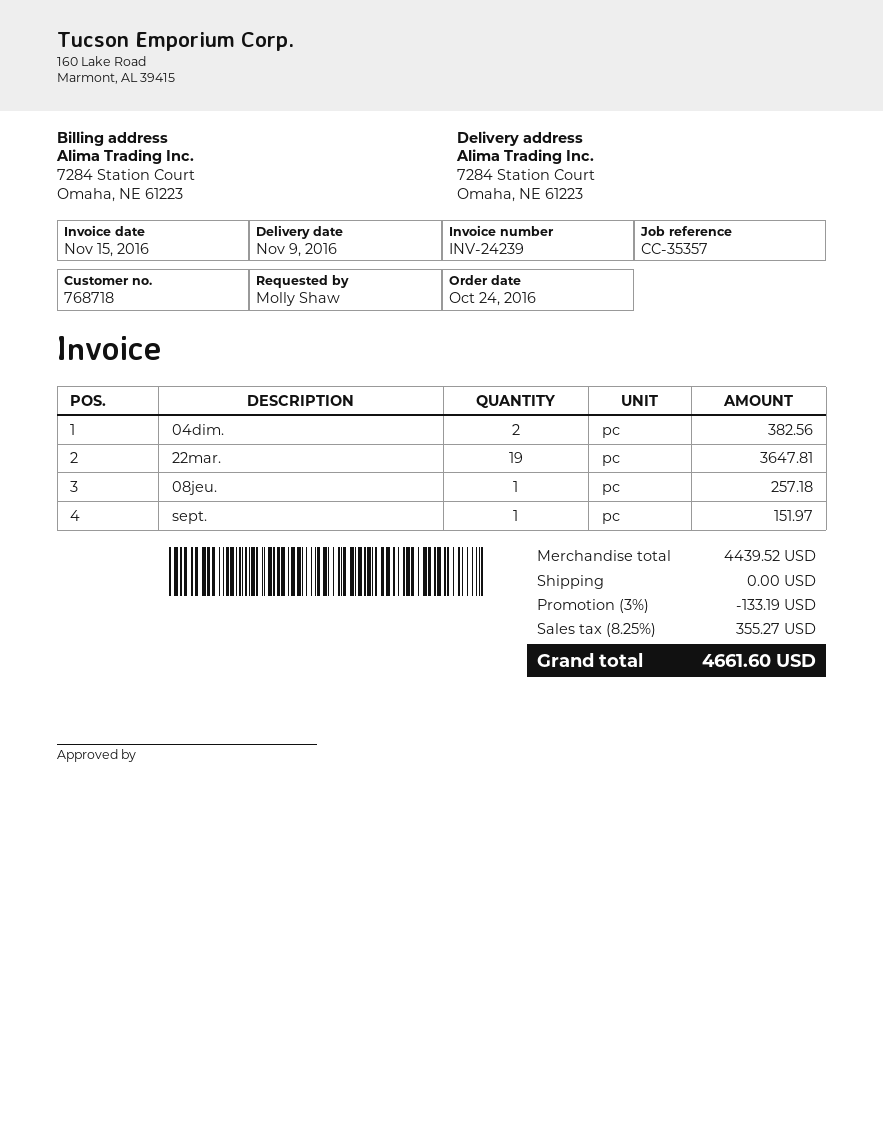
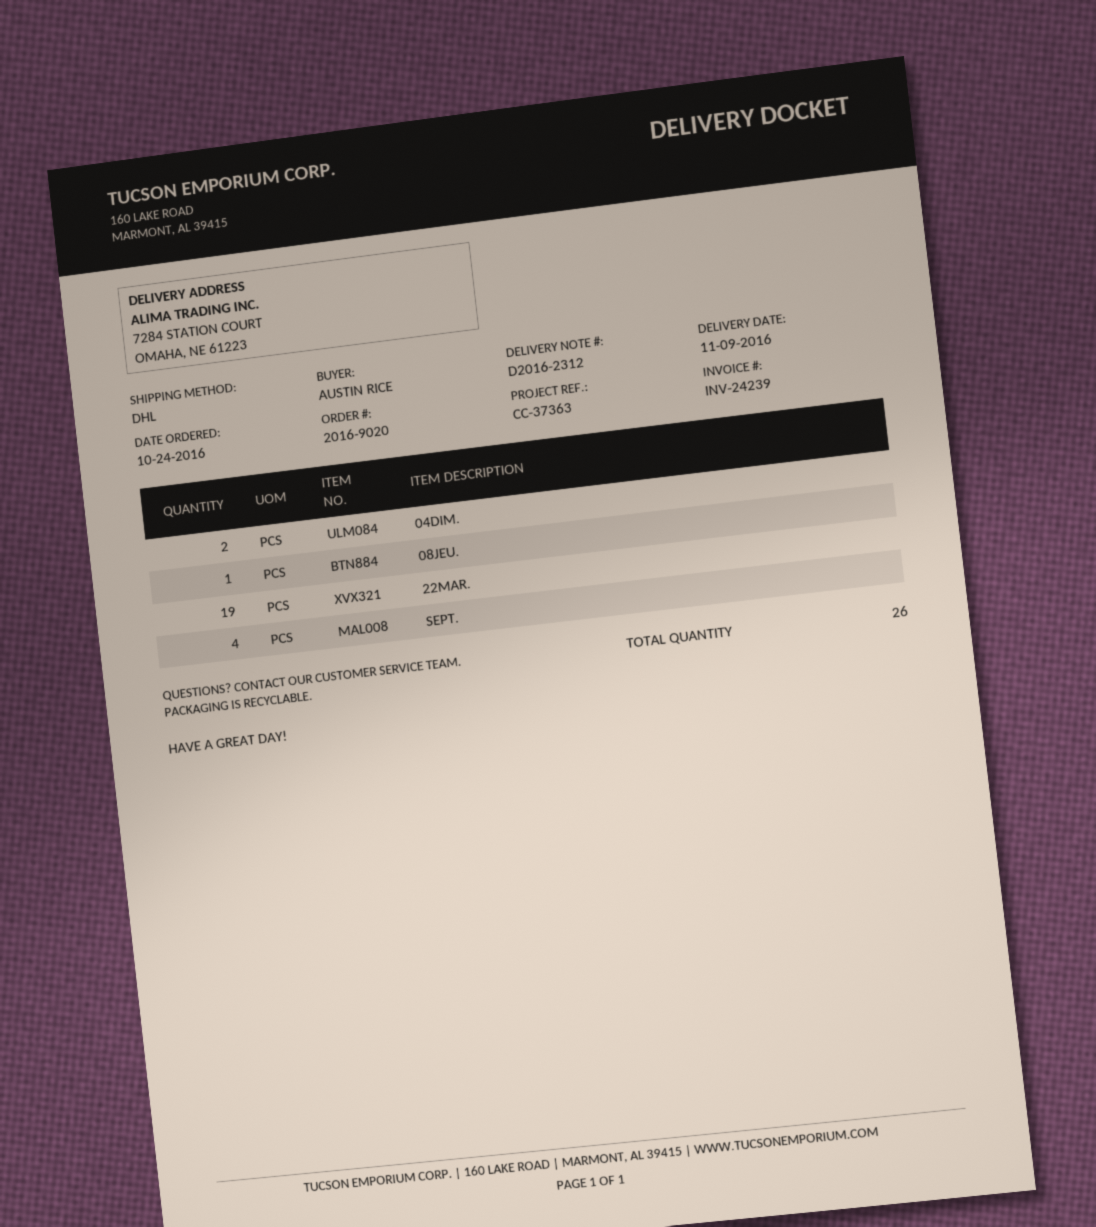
reference: CC-35357 -> CC-37363
ordered by: Molly Shaw -> AUSTIN RICE
sept.: 1 -> 4

